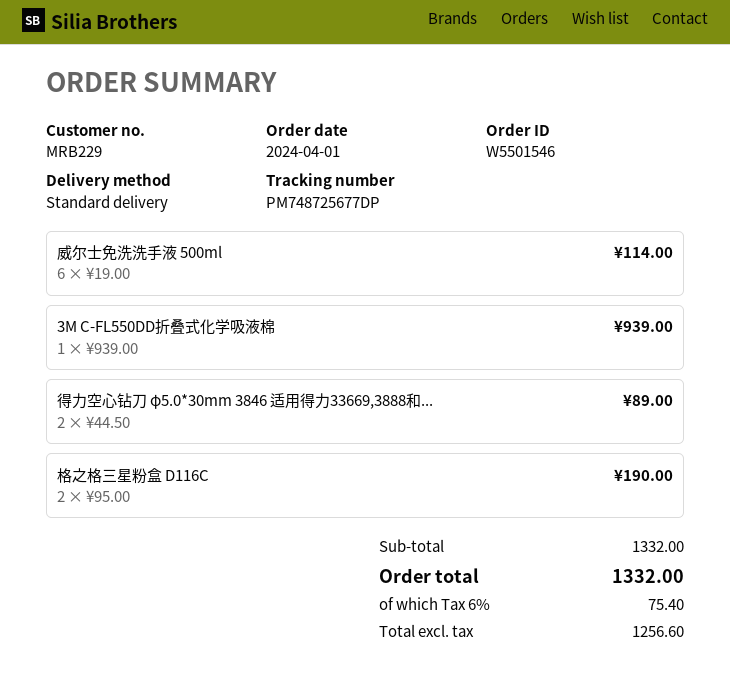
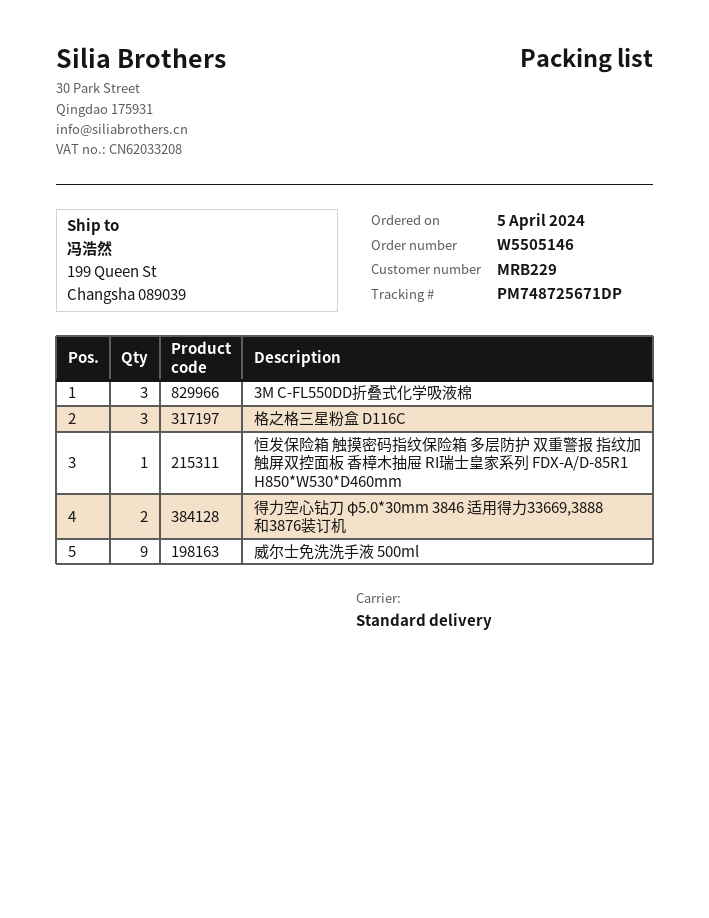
order number: W5501546 -> W5505146
order date: 2024-04-01 -> 2024-04-05
tracking number: PM748725677DP -> PM748725671DP
威尔士免洗洗手液 500ml: 6 -> 9
3M C-FL550DD折叠式化学吸液棉: 1 -> 3
格之格三星粉盒 D116C: 2 -> 3
恒发保险箱 触摸密码指纹保险箱 多层防护 双重警报 指纹加触屏双控面板 香樟木抽屉 RI瑞士皇家系列 FDX-A/D-85R1 H850*W530*D460mm: none -> 1

